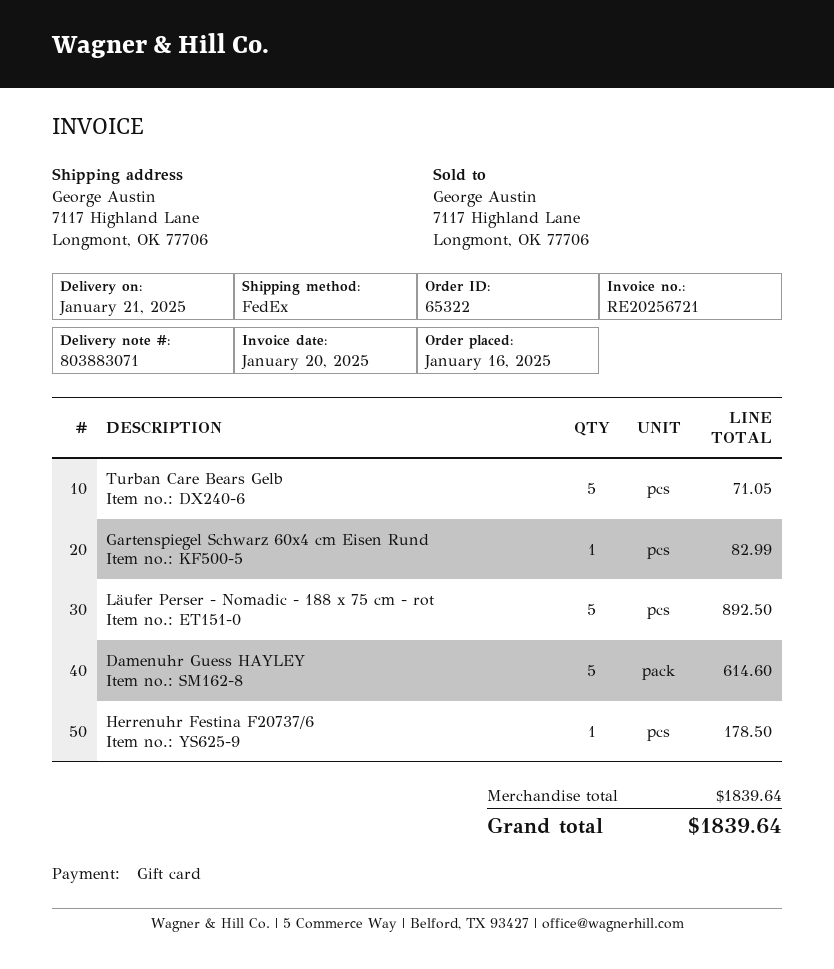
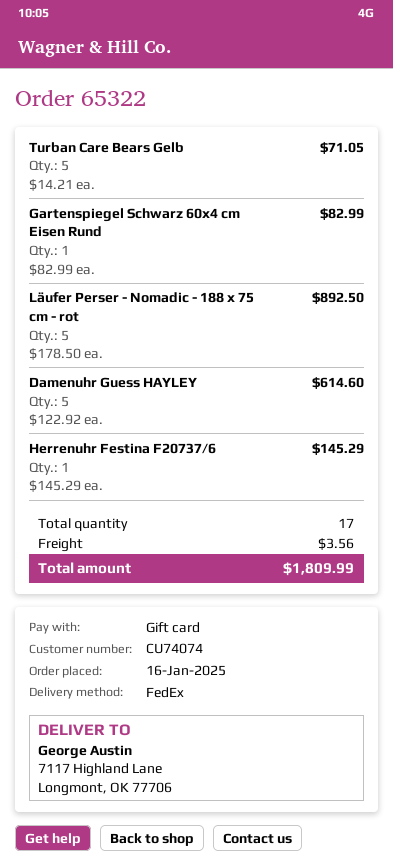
Herrenuhr Festina F20737/6: 1 for 178.50 -> 1 for 145.29
shipping: none -> 3.56
total: 1839.64 -> 1809.99

